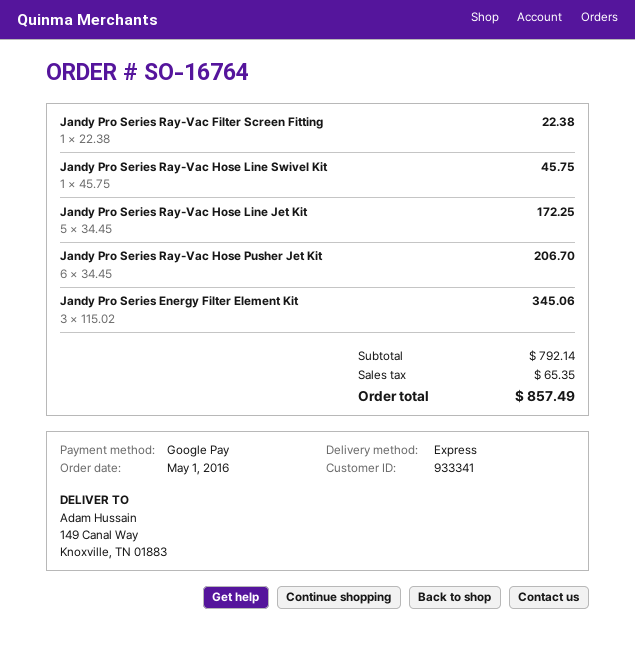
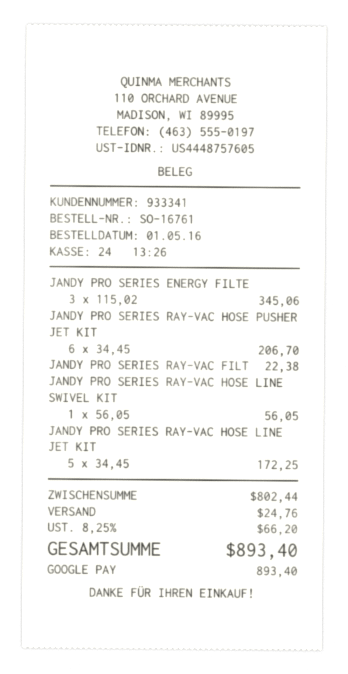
order number: SO-16764 -> SO-16761
Jandy Pro Series Ray-Vac Hose Line Swivel Kit: 1 x 45.75 = 45.75 -> 1 x 56.05 = 56.05
subtotal: 792.14 -> 802.44
shipping: none -> 24.76
tax: 65.35 -> 66.20
total: 857.49 -> 893.40

